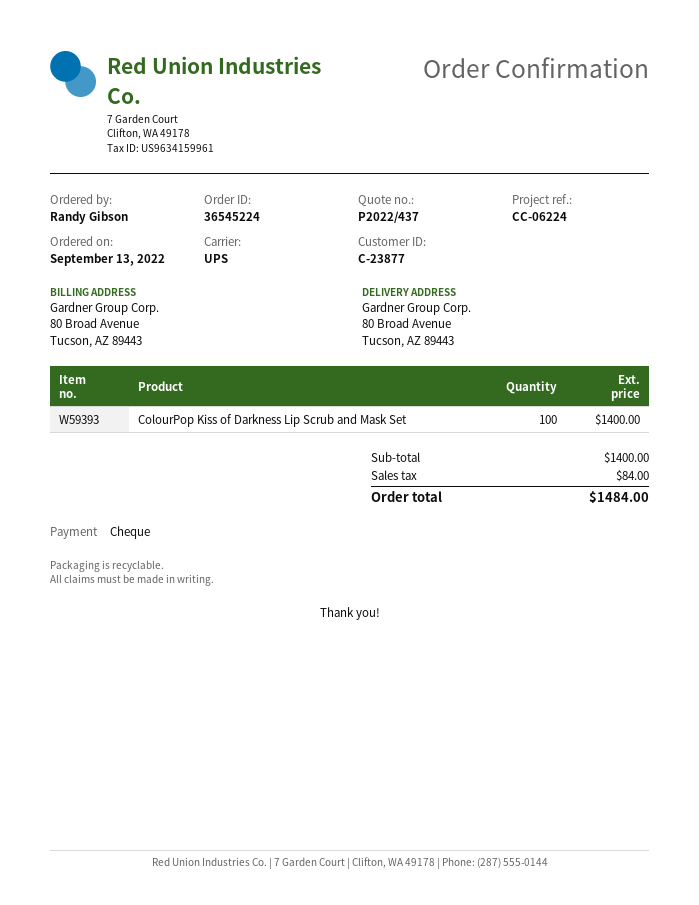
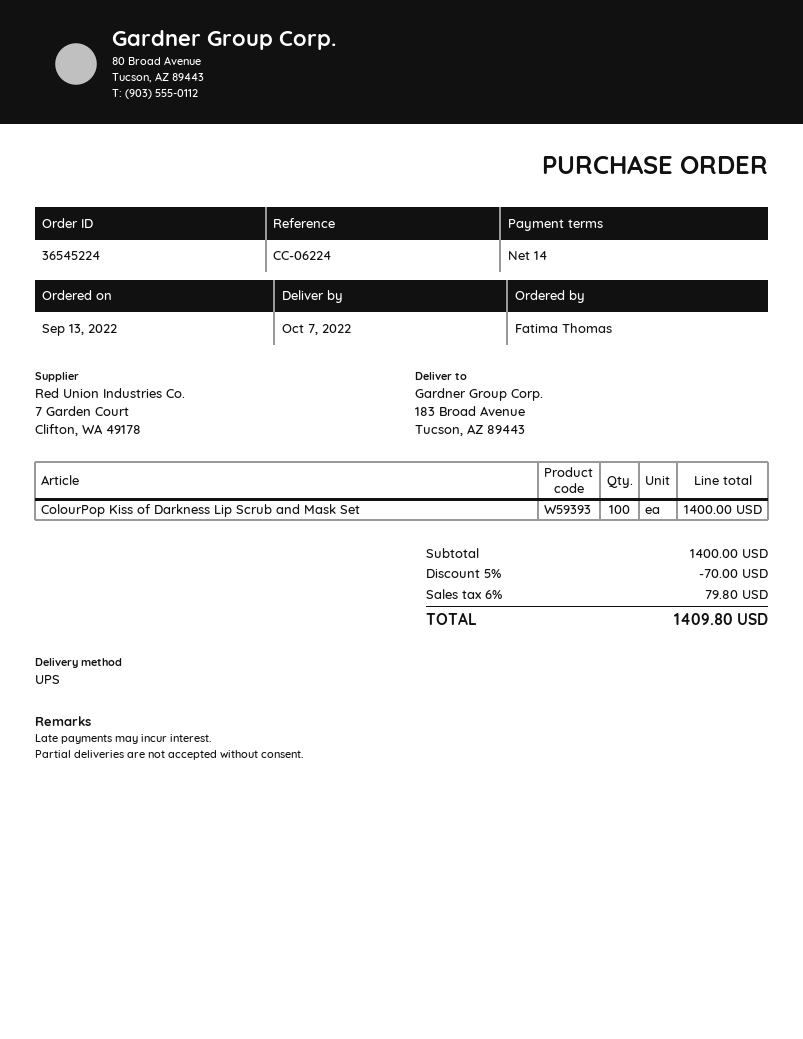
ordered by: Randy Gibson -> Fatima Thomas
ship to: 80 Broad Avenue, Tucson, AZ 89443 -> 183 Broad Avenue, Tucson, AZ 89443
discount: none -> 5% = 70.00
tax: 84.00 -> 79.80
total: 1484.00 -> 1409.80

